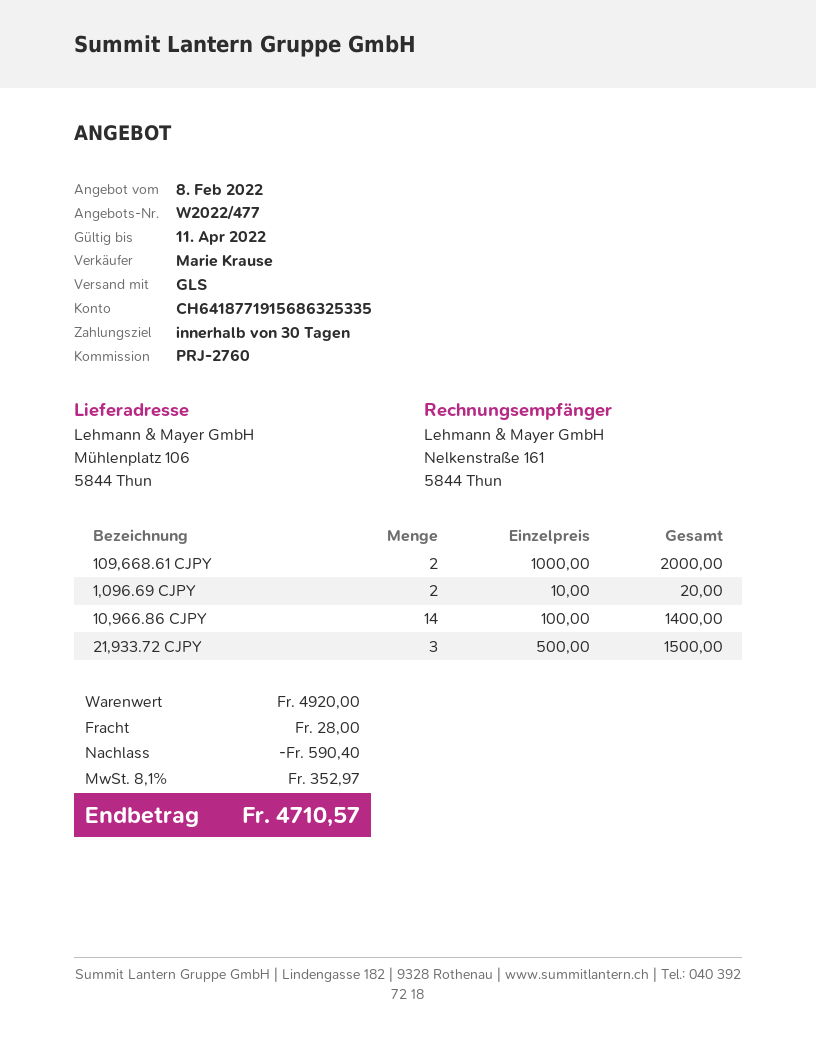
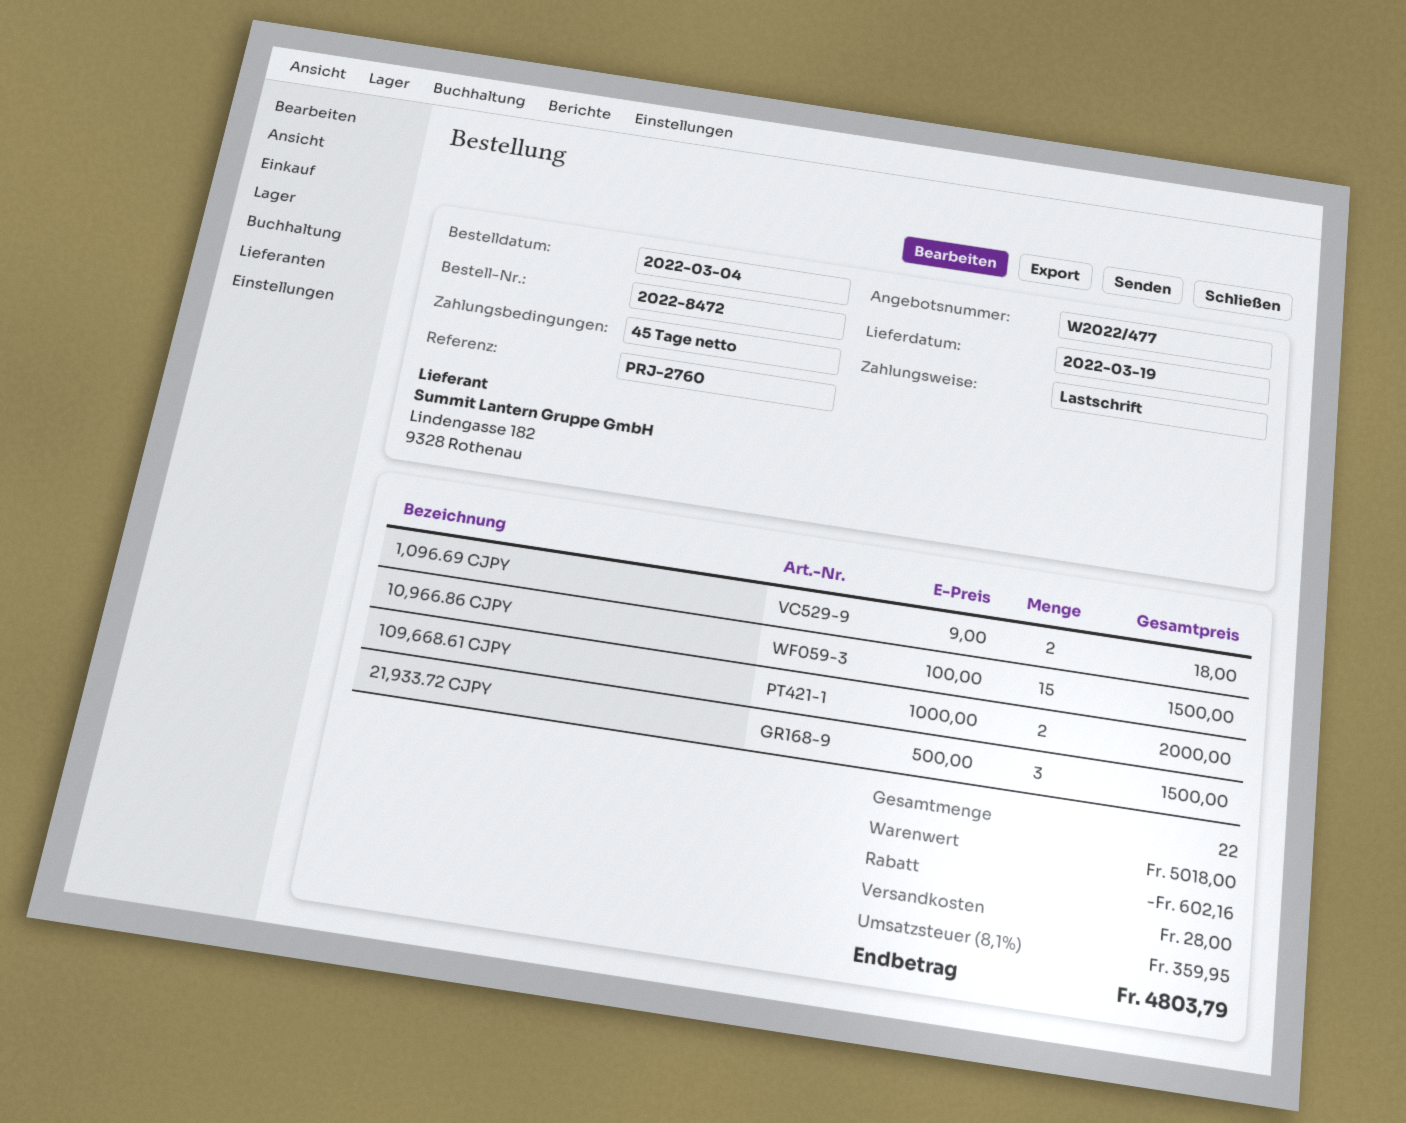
payment terms: 30 days -> 45 days
1,096.69 CJPY: 2 x 10.00 = 20.00 -> 2 x 9.00 = 18.00
10,966.86 CJPY: 14 x 100.00 = 1400.00 -> 15 x 100.00 = 1500.00
subtotal: 4920.00 -> 5018.00
discount: 590.40 -> 602.16
tax: 8.1% = 352.97 -> 8.1% = 359.95
total: 4710.57 -> 4803.79

